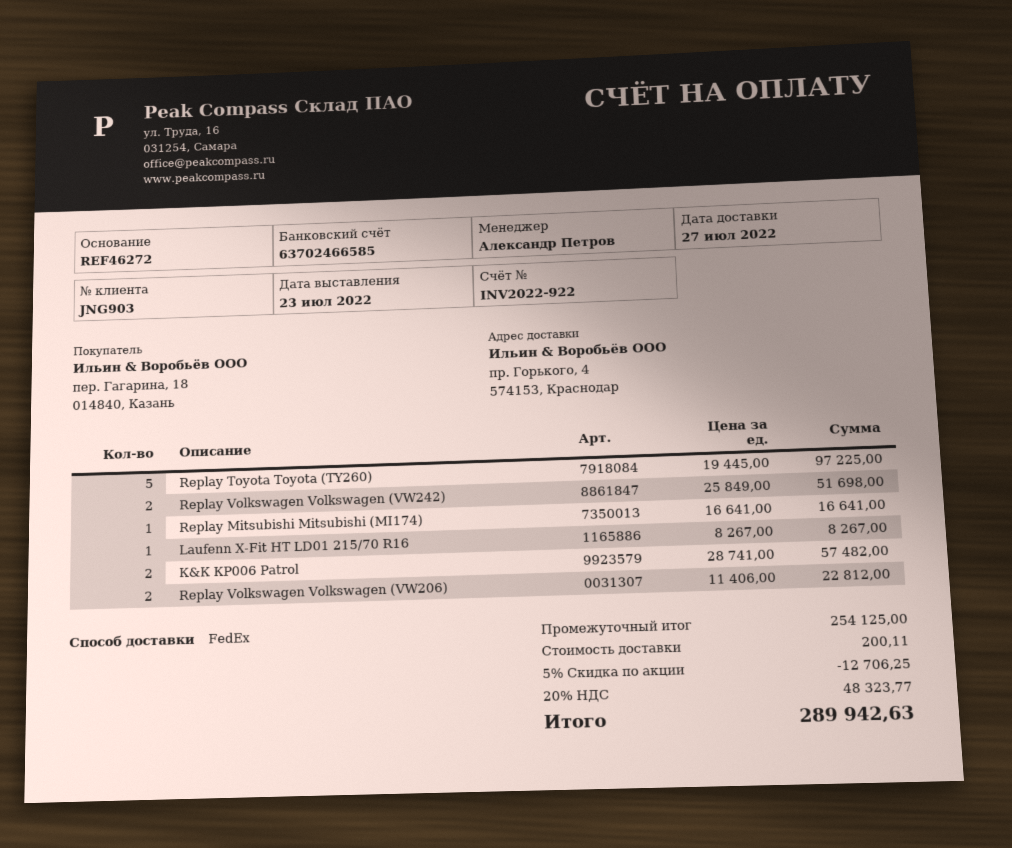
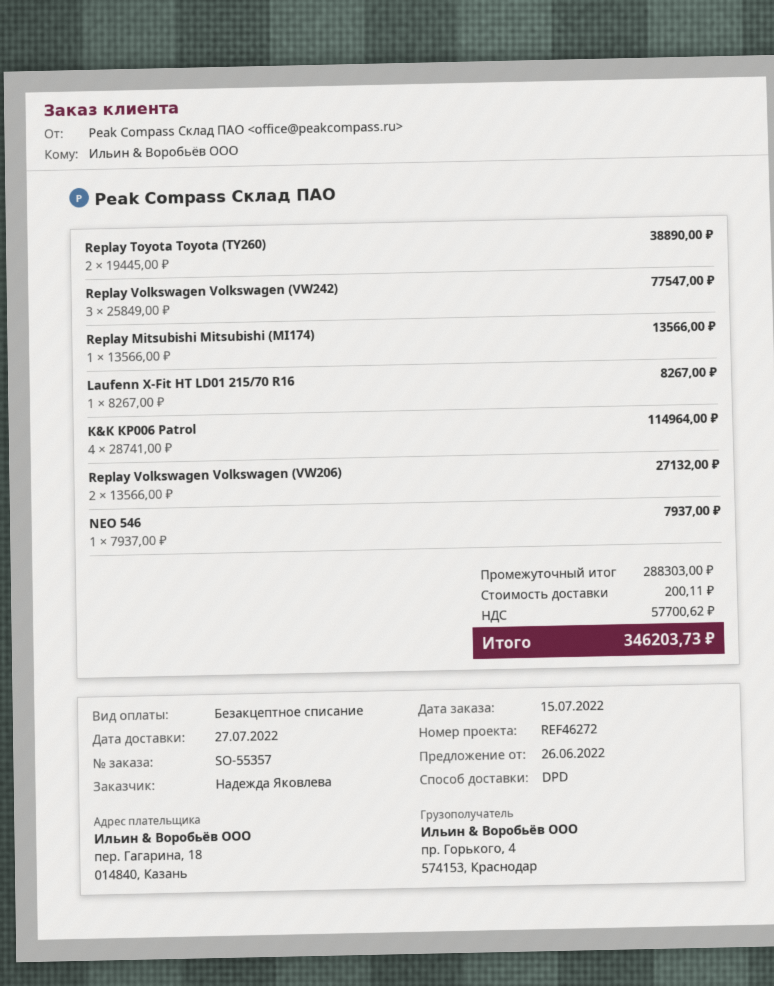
shipping method: FedEx -> DPD
Replay Toyota Toyota (TY260): 5 x 19445.00 = 97225.00 -> 2 x 19445.00 = 38890.00
Replay Volkswagen Volkswagen (VW242): 2 x 25849.00 = 51698.00 -> 3 x 25849.00 = 77547.00
Replay Mitsubishi Mitsubishi (MI174): 1 x 16641.00 = 16641.00 -> 1 x 13566.00 = 13566.00
К&К КР006 Patrol: 2 x 28741.00 = 57482.00 -> 4 x 28741.00 = 114964.00
Replay Volkswagen Volkswagen (VW206): 2 x 11406.00 = 22812.00 -> 2 x 13566.00 = 27132.00
NEO 546: none -> 1 x 7937.00 = 7937.00
subtotal: 254125.00 -> 288303.00
discount: 5% = 12706.25 -> none
tax: 48323.77 -> 57700.62
total: 289942.63 -> 346203.73

